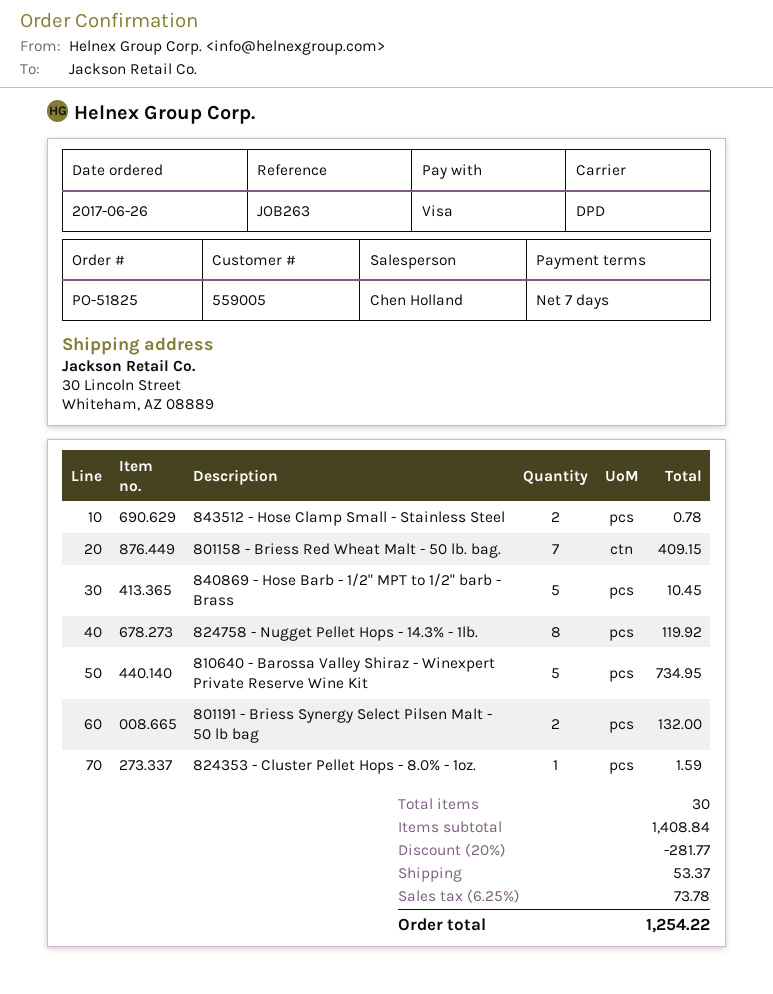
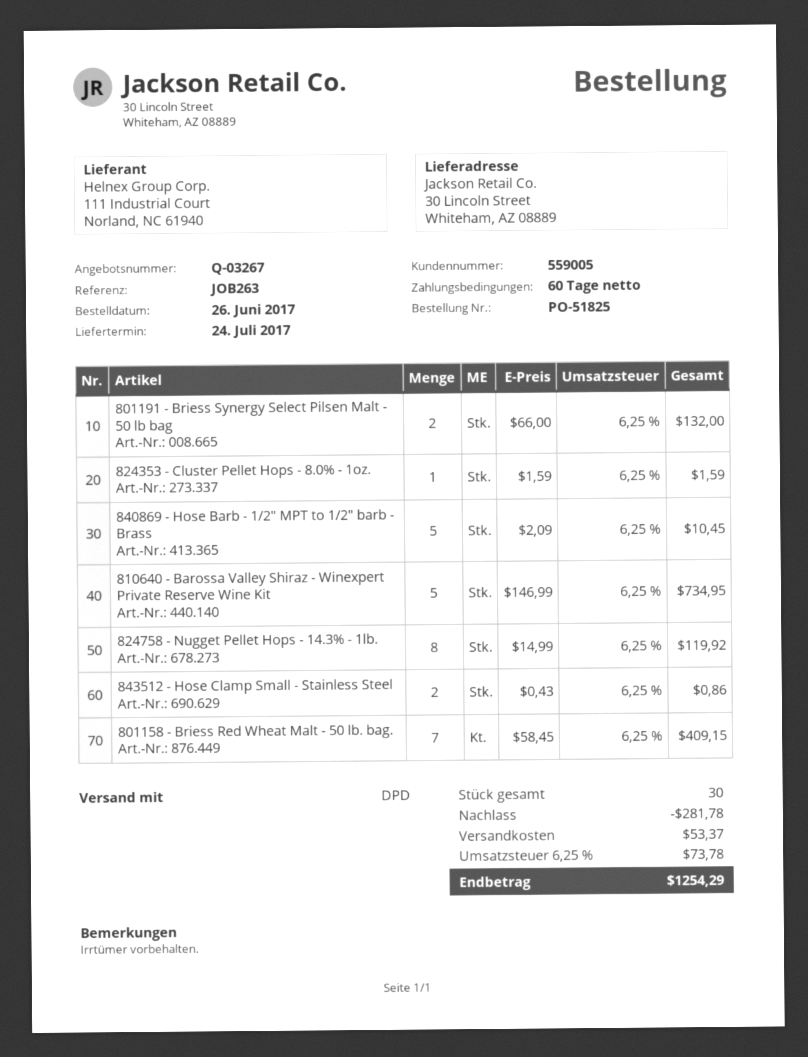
payment terms: 7 days -> 60 days
843512 - Hose Clamp Small - Stainless Steel: 2 for 0.78 -> 2 for 0.86
discount: 281.77 -> 281.78
total: 1254.22 -> 1254.29

